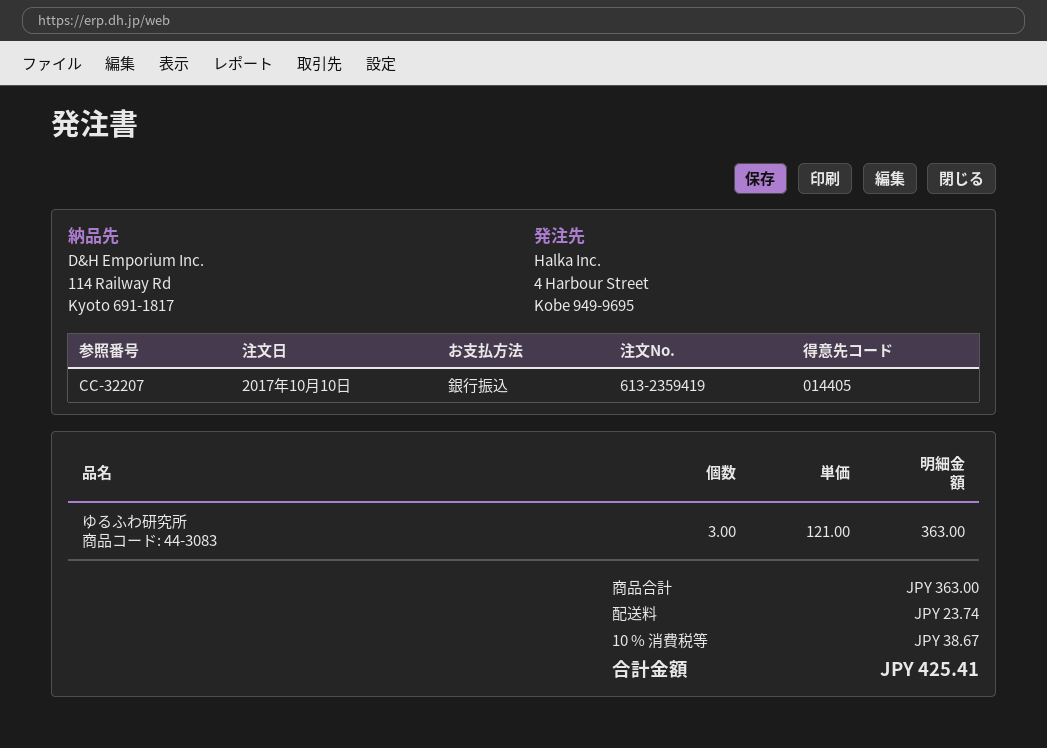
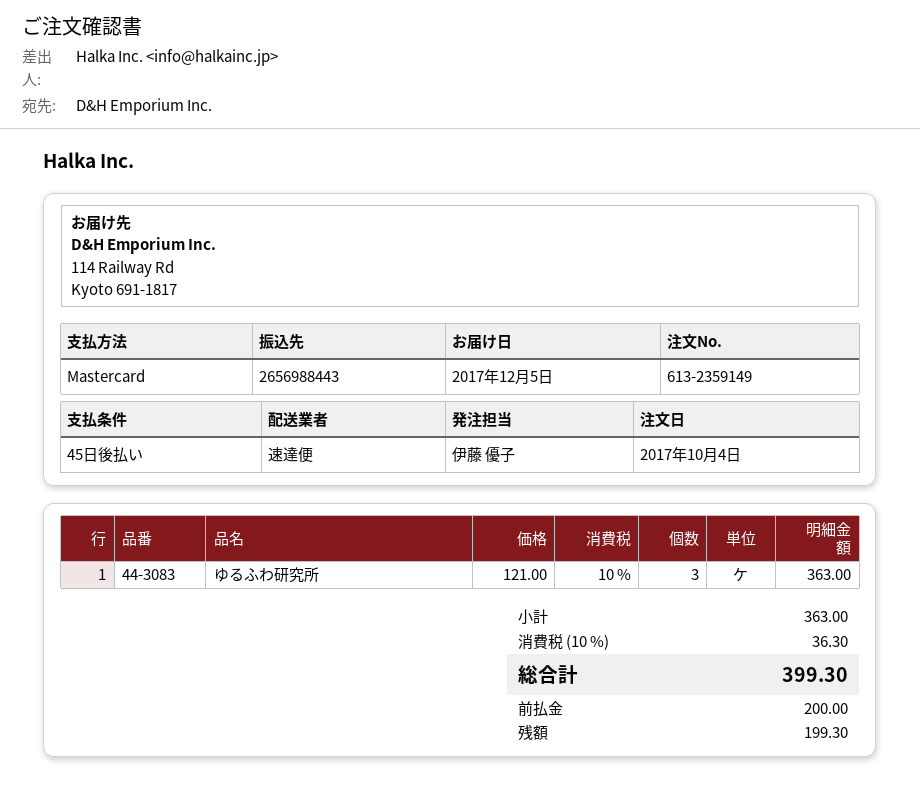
order number: 613-2359419 -> 613-2359149
order date: 2017-10-10 -> 2017-10-04
payment method: bank transfer -> Mastercard
shipping: 23.74 -> none
tax: 10% = 38.67 -> 10% = 36.30
total: 425.41 -> 399.30

